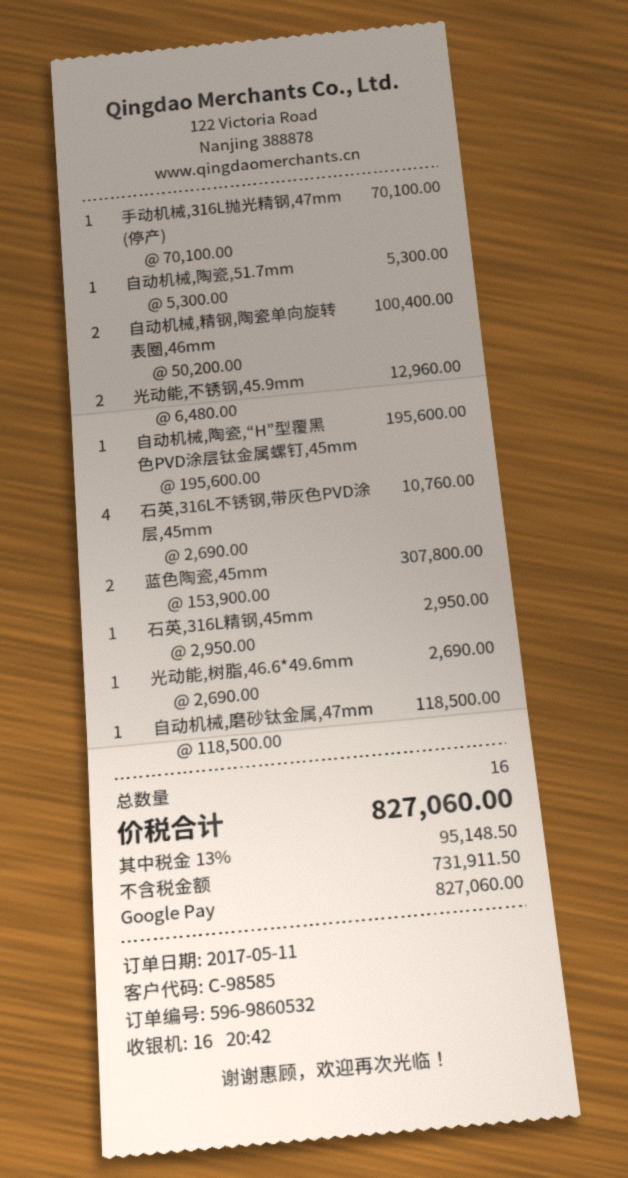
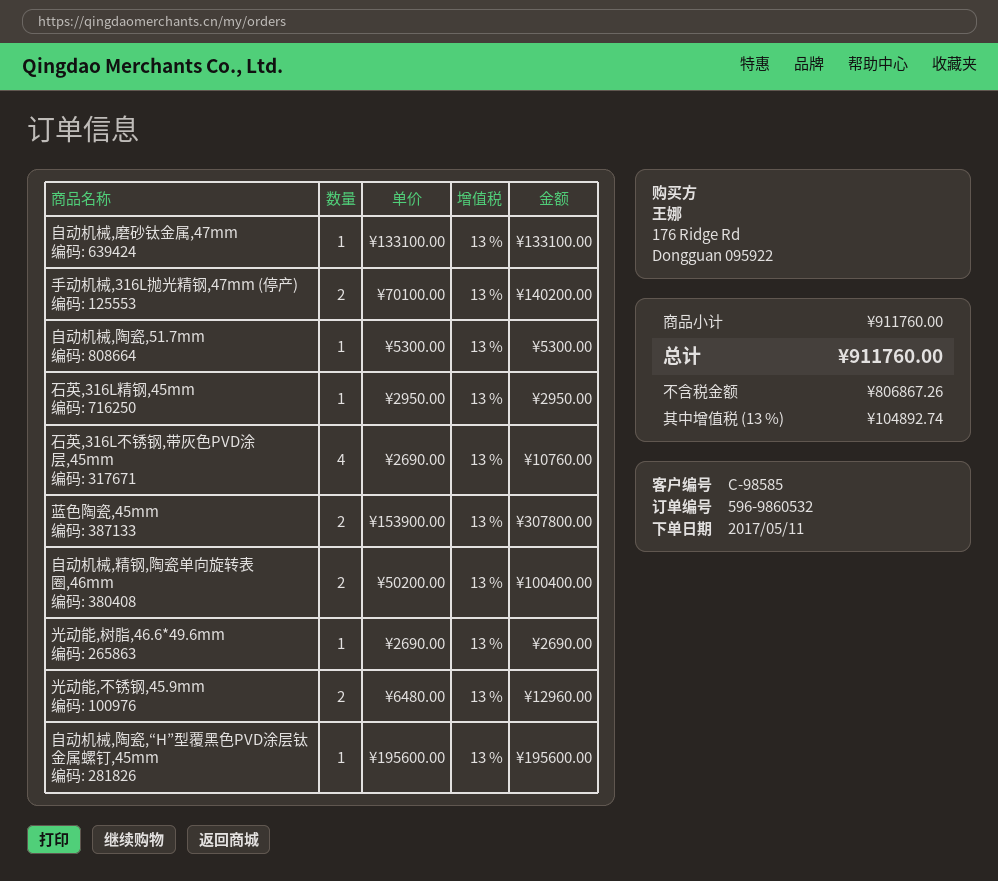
手动机械,316L抛光精钢,47mm (停产): 1 x 70100.00 = 70100.00 -> 2 x 70100.00 = 140200.00
自动机械,磨砂钛金属,47mm: 1 x 118500.00 = 118500.00 -> 1 x 133100.00 = 133100.00
net: 731911.50 -> 806867.26
tax: 13% = 95148.50 -> 13% = 104892.74
total: 827060.00 -> 911760.00

